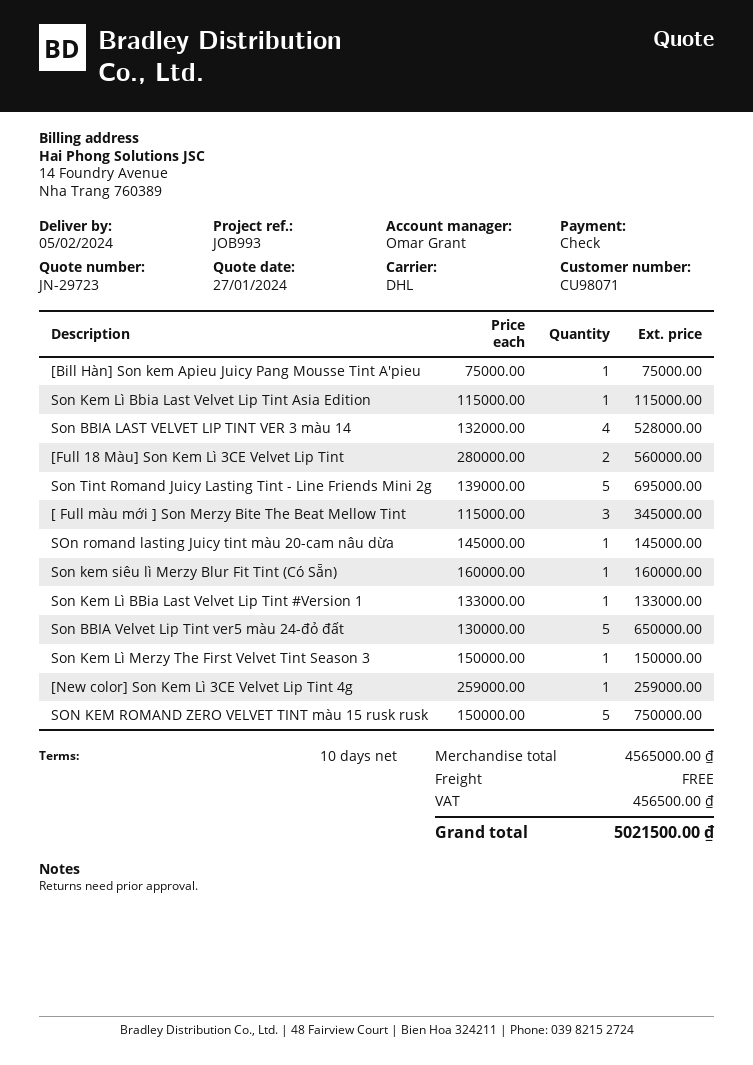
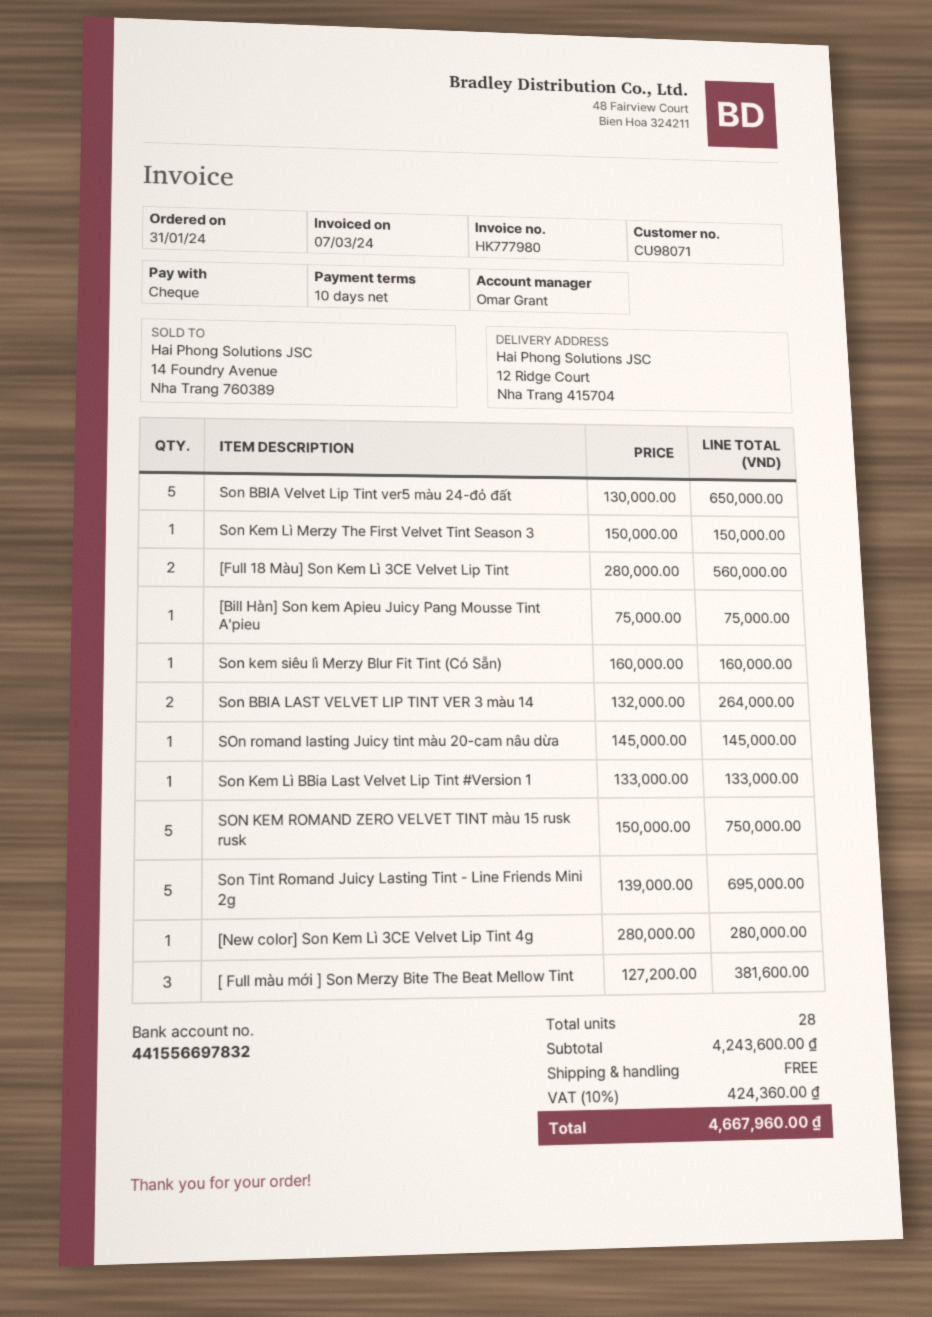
Son Kem Lì Bbia Last Velvet Lip Tint Asia Edition: 1 x 115000.00 = 115000.00 -> none
Son BBIA LAST VELVET LIP TINT VER 3 màu 14: 4 x 132000.00 = 528000.00 -> 2 x 132000.00 = 264000.00
[ Full màu mới ] Son Merzy Bite The Beat Mellow Tint: 3 x 115000.00 = 345000.00 -> 3 x 127200.00 = 381600.00
[New color] Son Kem Lì 3CE Velvet Lip Tint 4g: 1 x 259000.00 = 259000.00 -> 1 x 280000.00 = 280000.00
subtotal: 4565000.00 -> 4243600.00
tax: 456500.00 -> 424360.00
total: 5021500.00 -> 4667960.00

